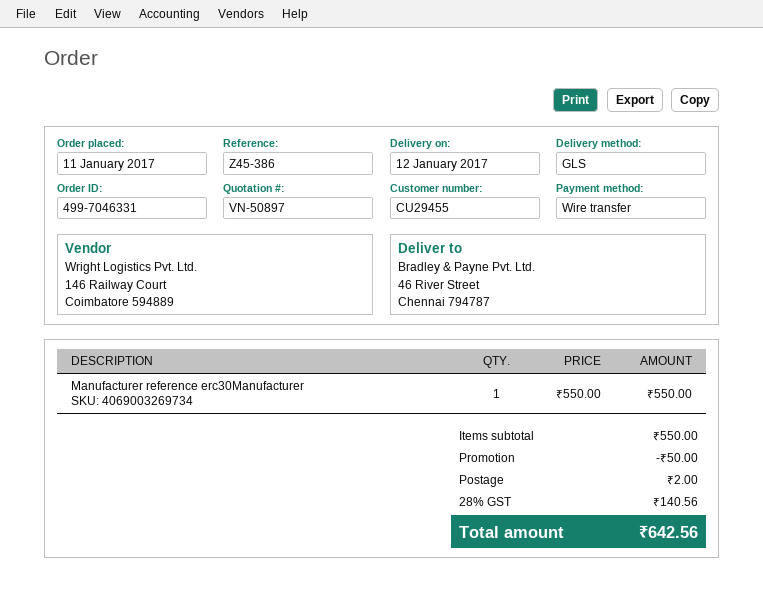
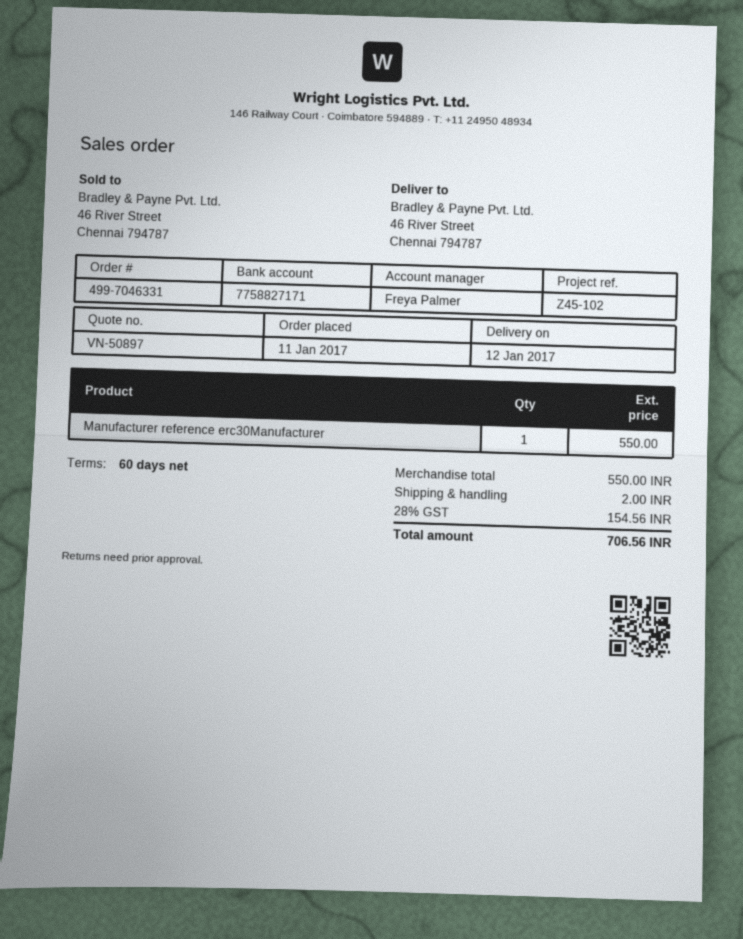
reference: Z45-386 -> Z45-102
discount: 50.00 -> none
tax: 28% = 140.56 -> 28% = 154.56
total: 642.56 -> 706.56

